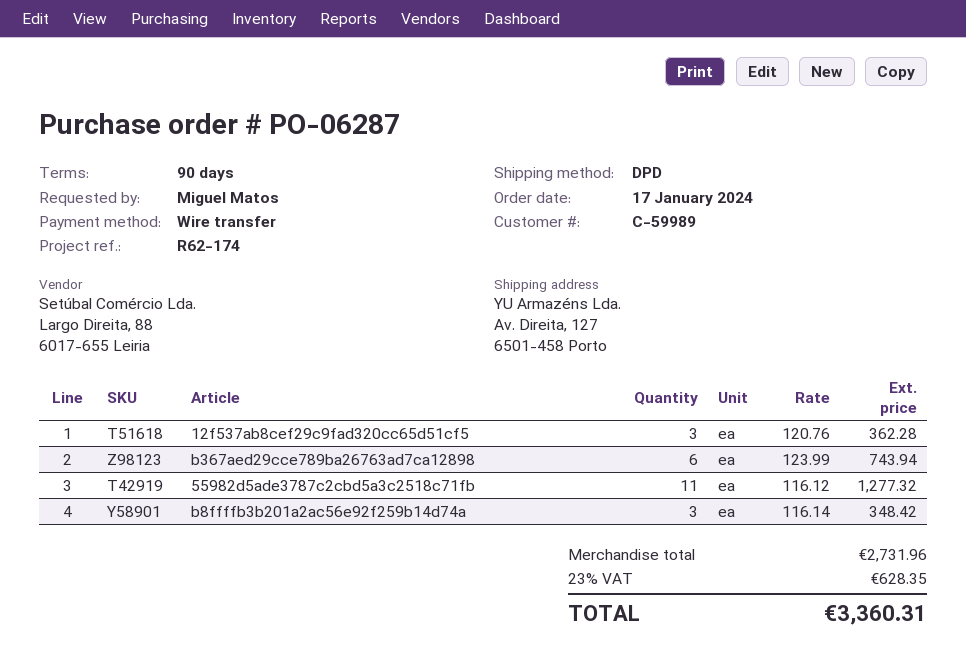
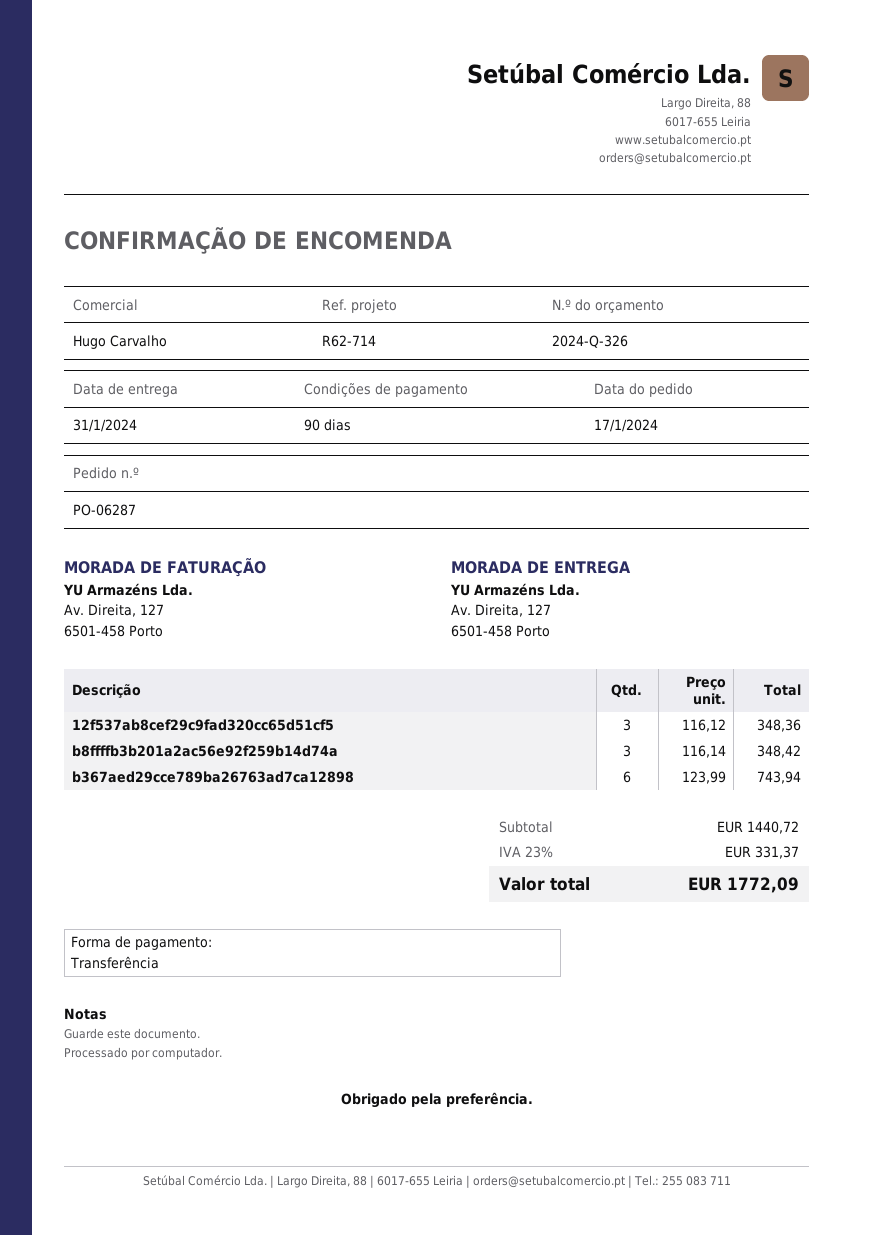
reference: R62-174 -> R62-714
12f537ab8cef29c9fad320cc65d51cf5: 3 x 120.76 = 362.28 -> 3 x 116.12 = 348.36
55982d5ade3787c2cbd5a3c2518c71fb: 11 x 116.12 = 1277.32 -> none
subtotal: 2731.96 -> 1440.72
tax: 23% = 628.35 -> 23% = 331.37
total: 3360.31 -> 1772.09

